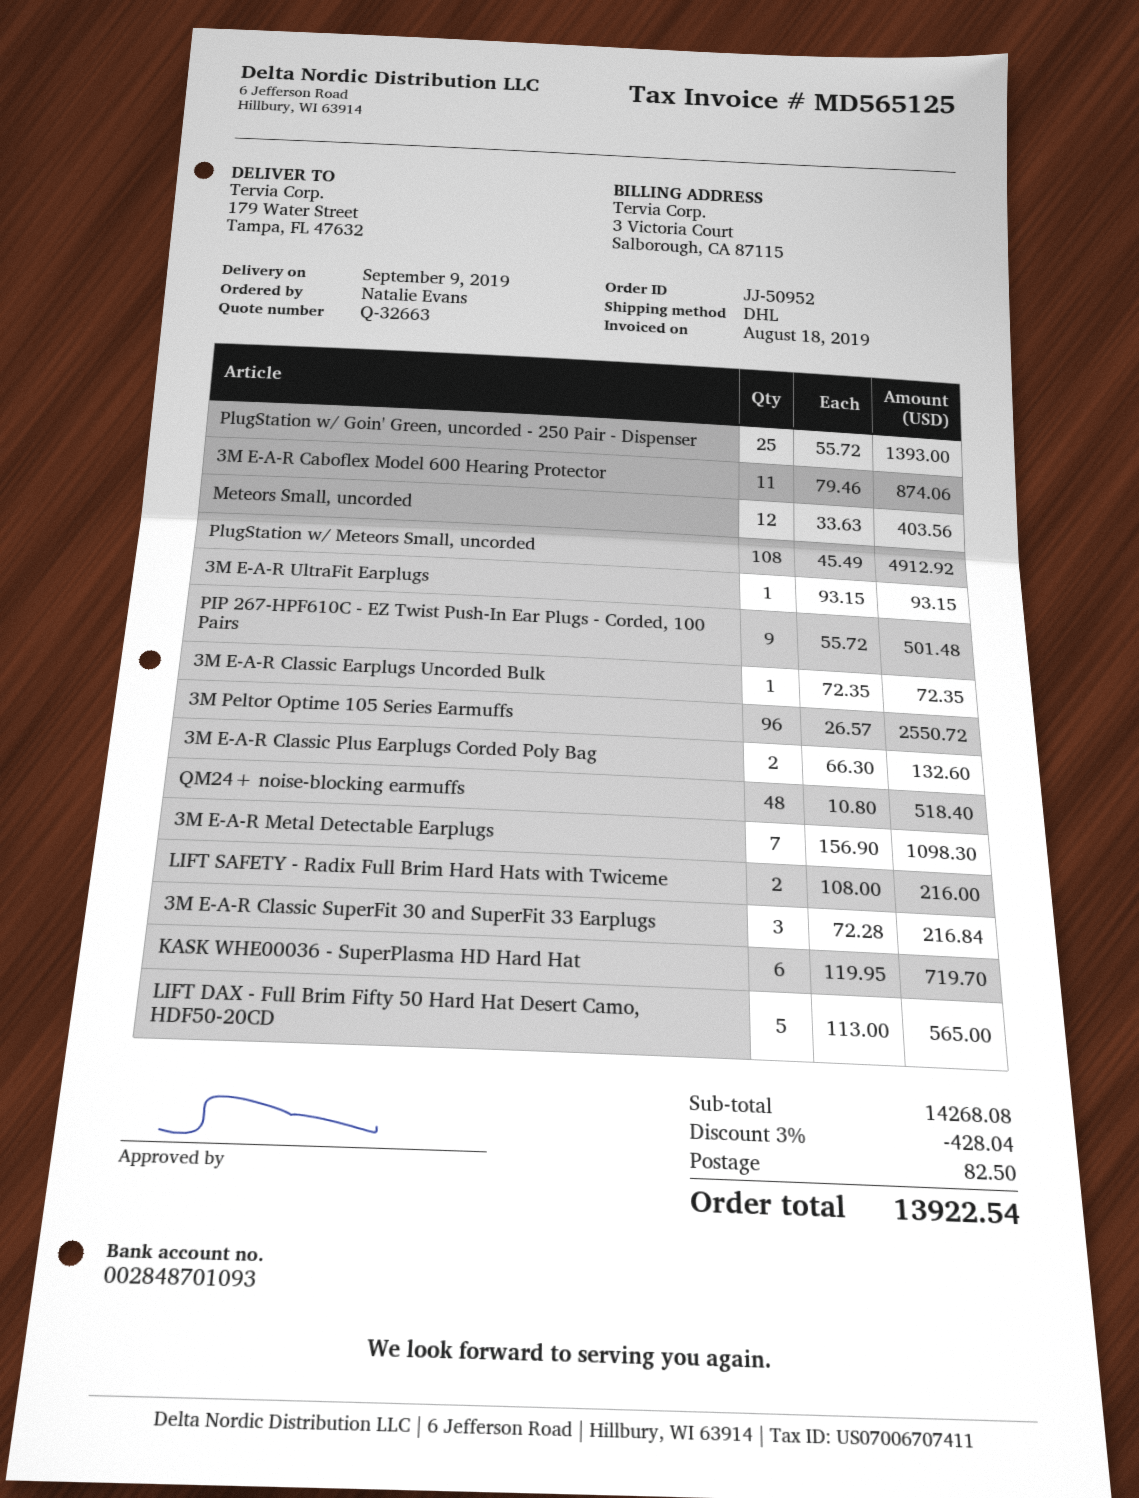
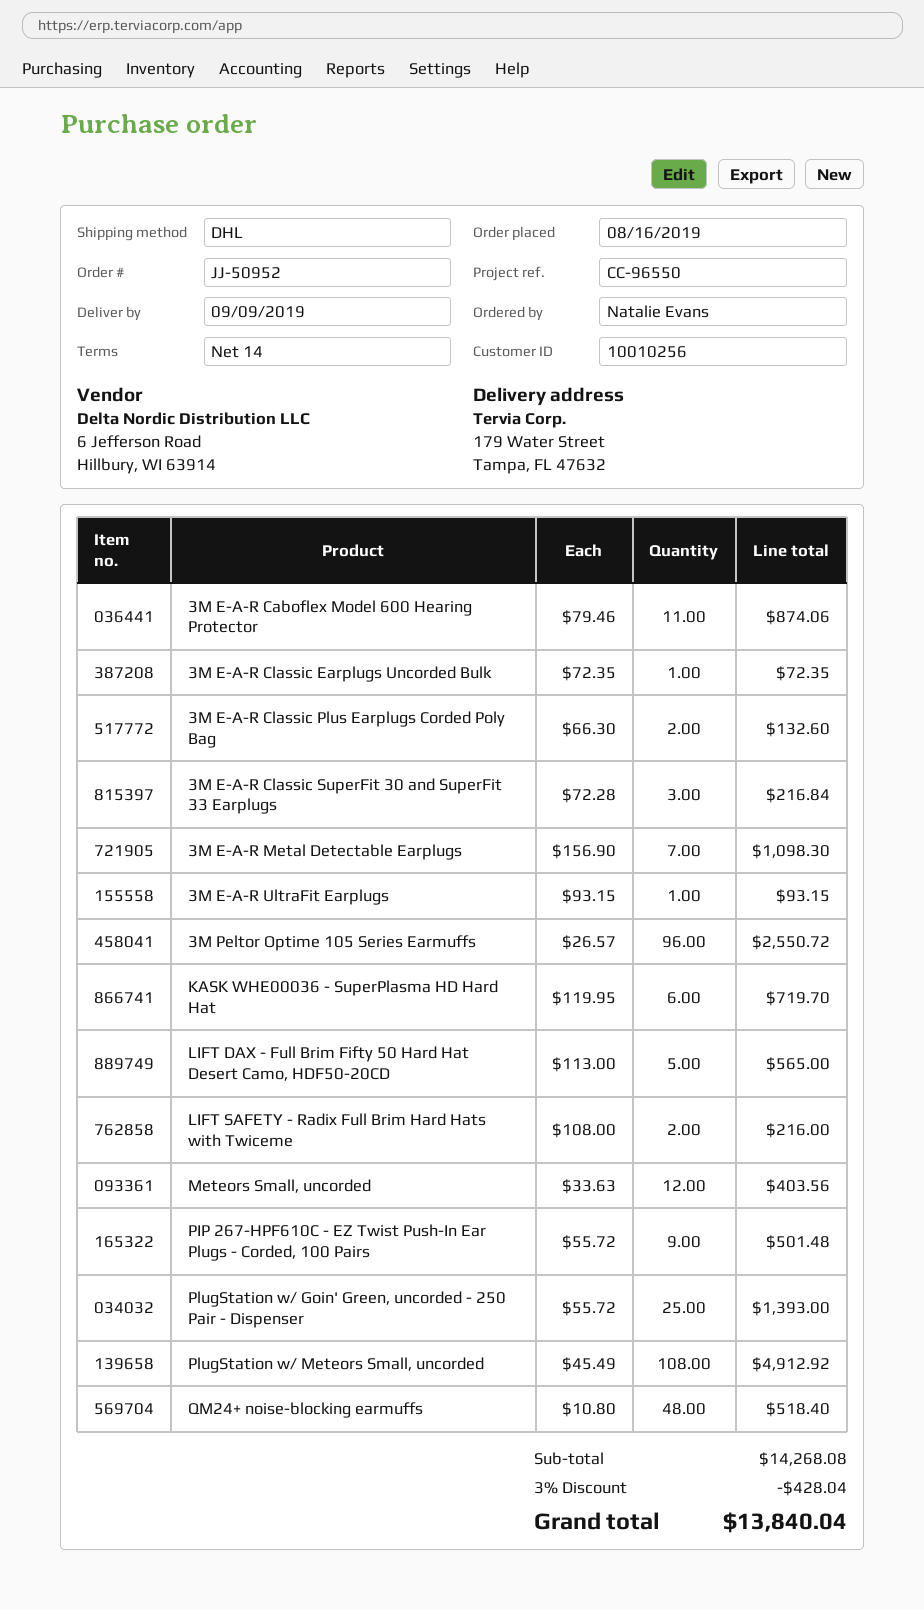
shipping: 82.50 -> none
total: 13922.54 -> 13840.04

